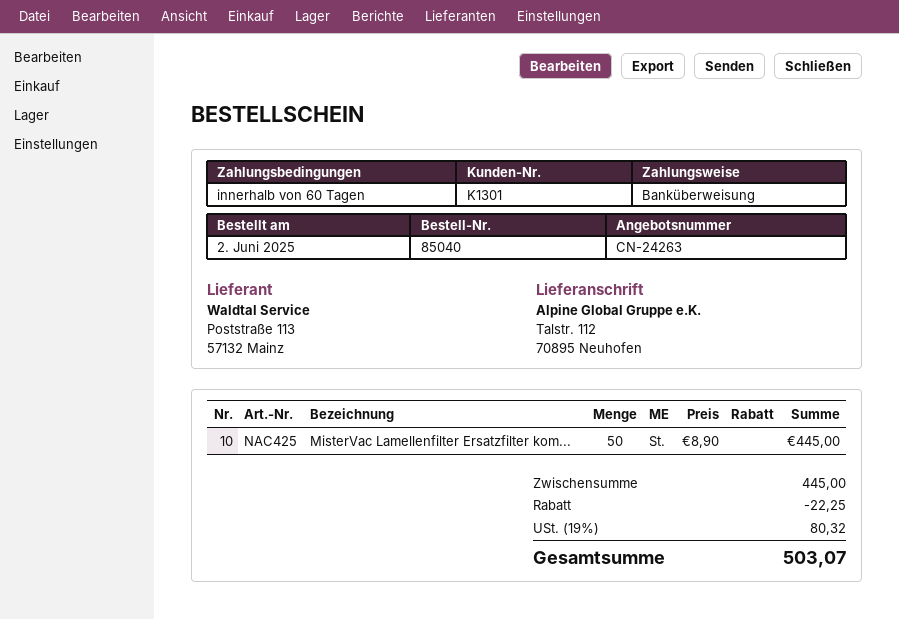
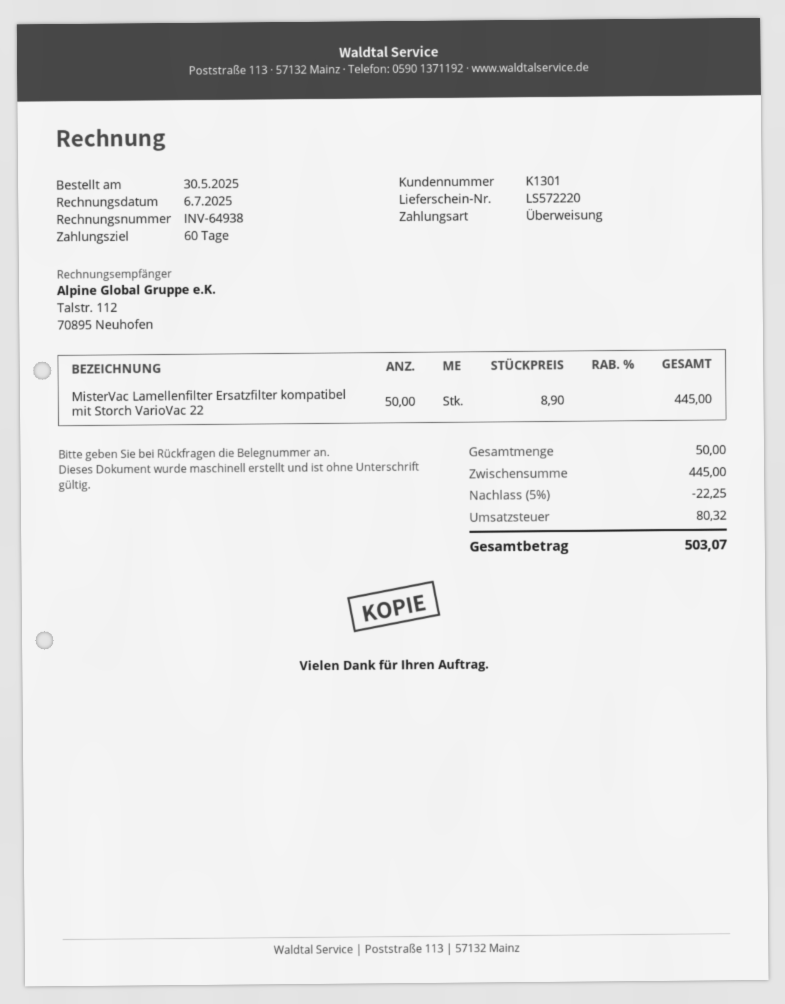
order date: 2025-06-02 -> 2025-05-30

